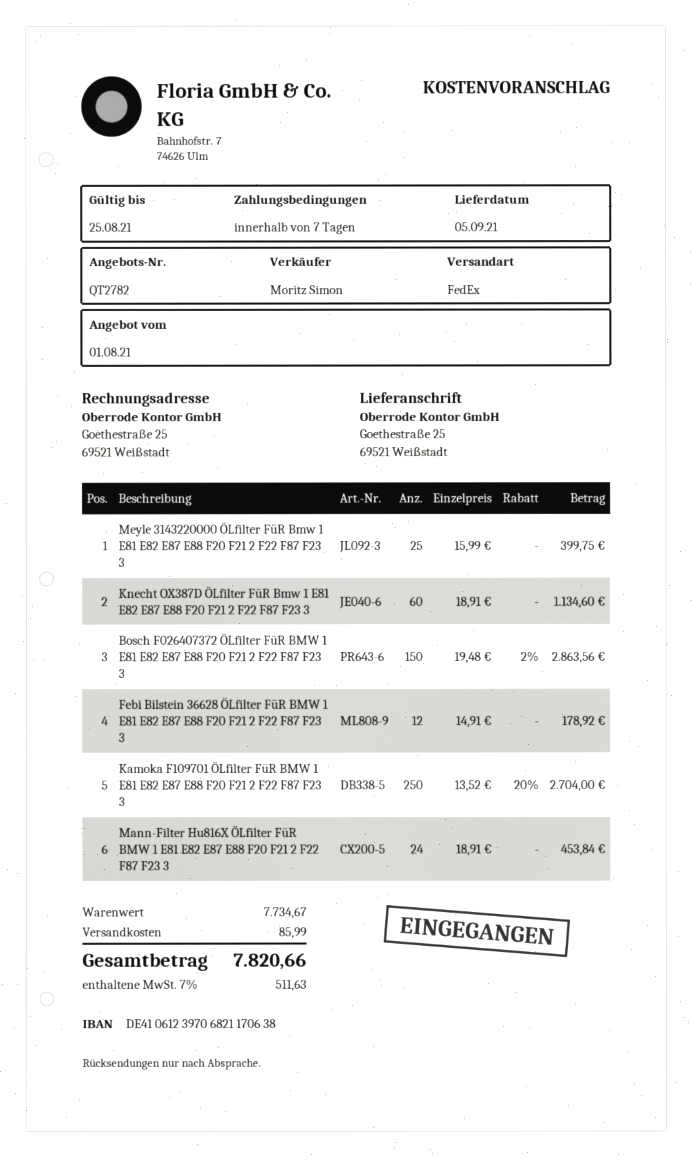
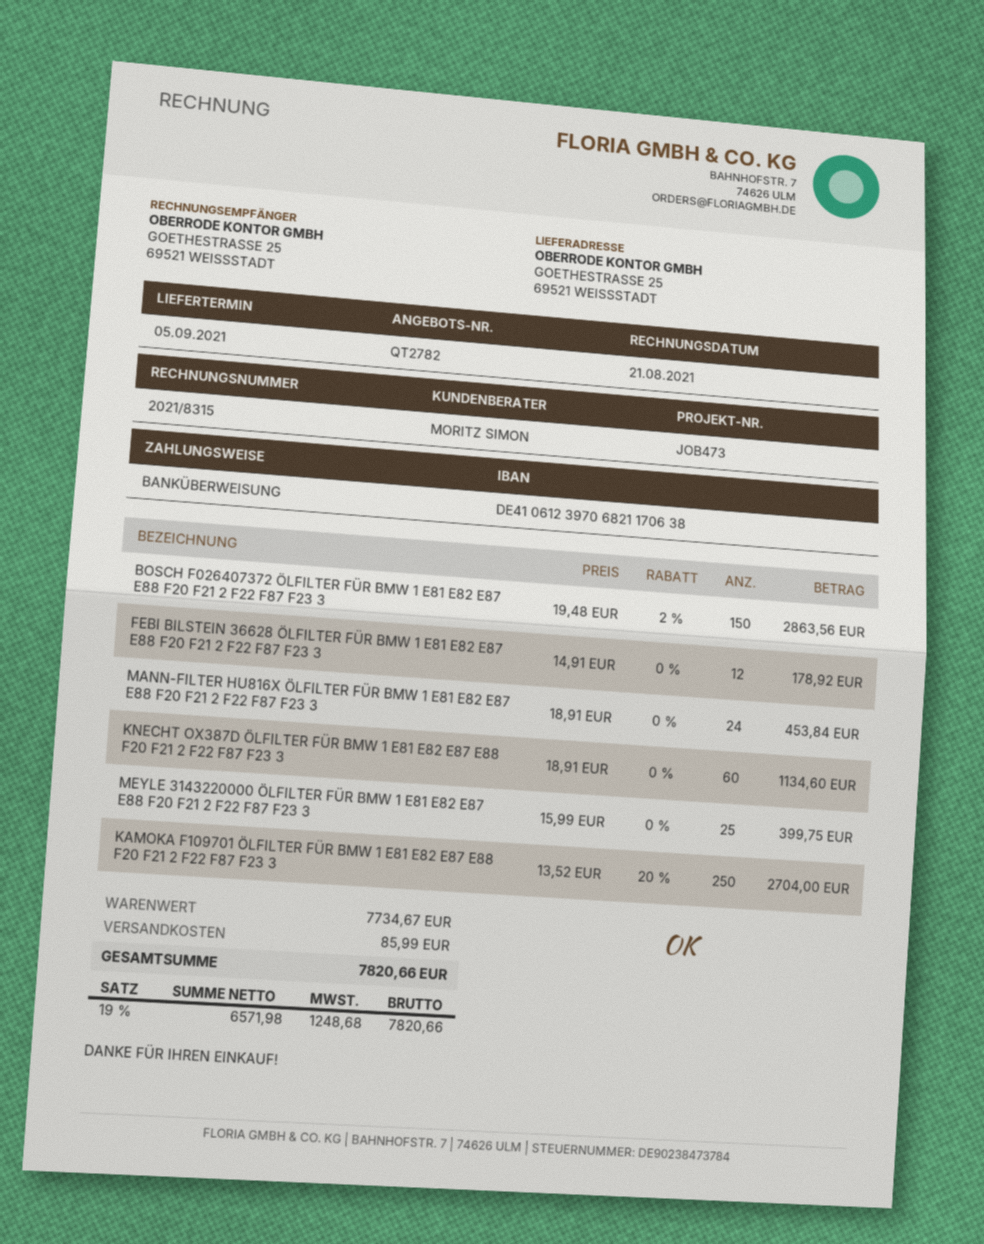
tax: 7% = 511.63 -> 19% = 1248.68

